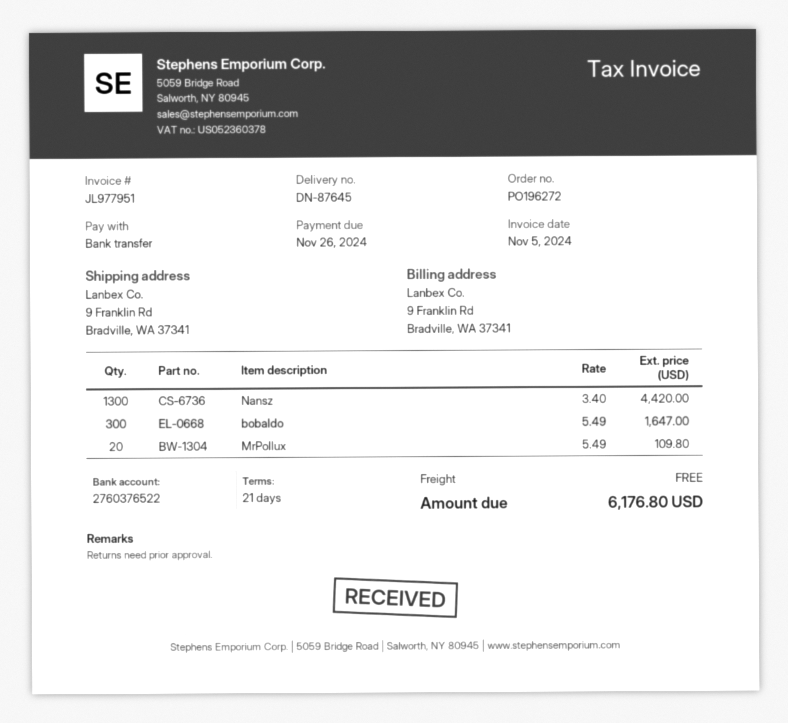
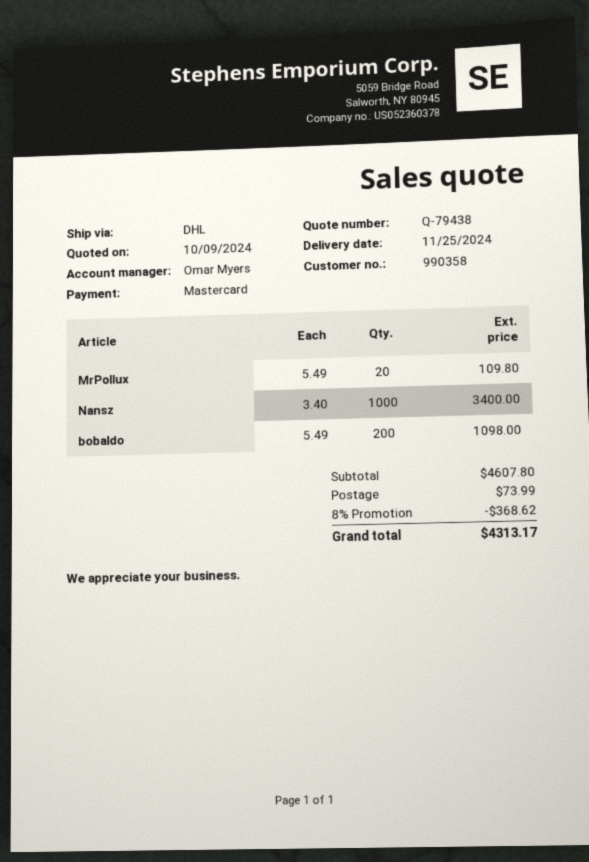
payment method: bank transfer -> Mastercard
Nansz: 1300 x 3.40 = 4420.00 -> 1000 x 3.40 = 3400.00
bobaldo: 300 x 5.49 = 1647.00 -> 200 x 5.49 = 1098.00
discount: none -> 8% = 368.62
shipping: 0.00 -> 73.99
total: 6176.80 -> 4313.17

